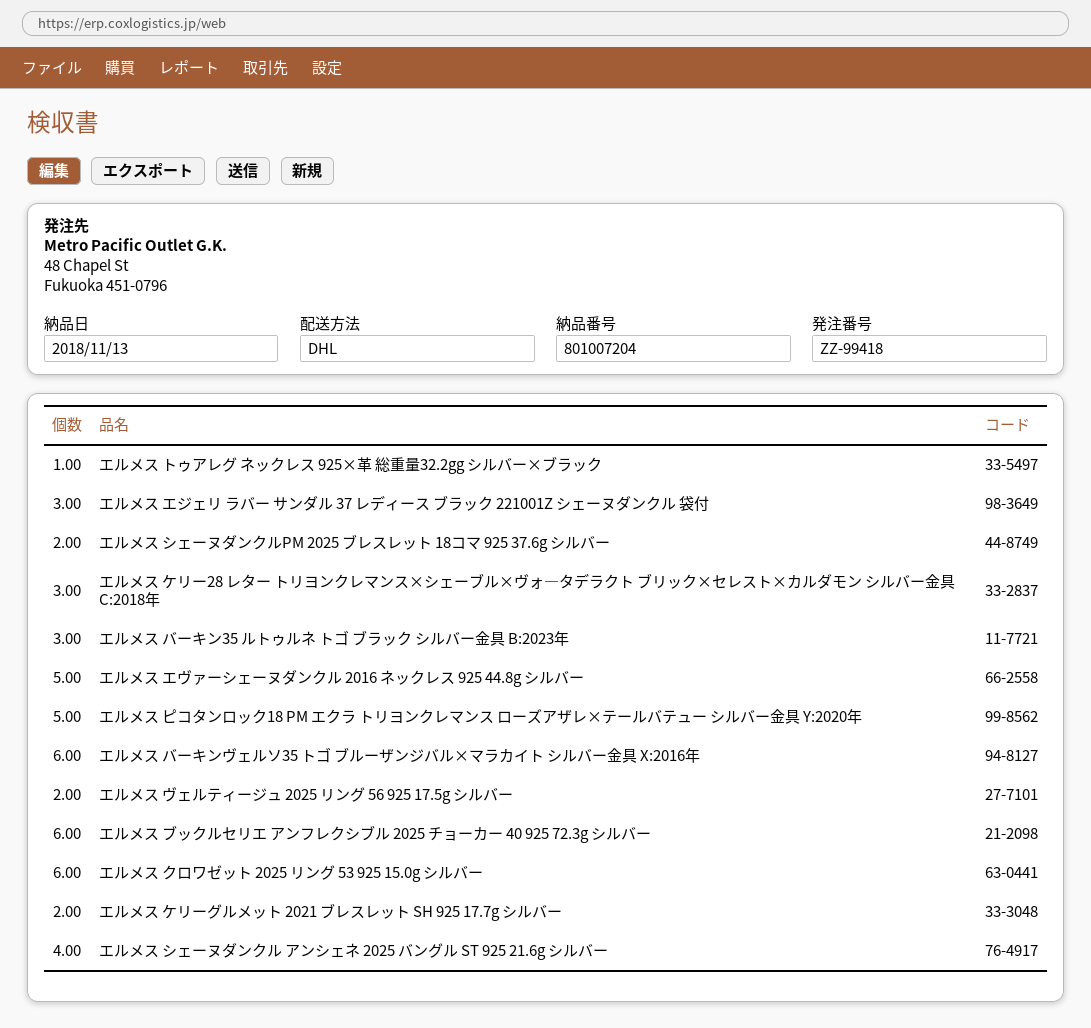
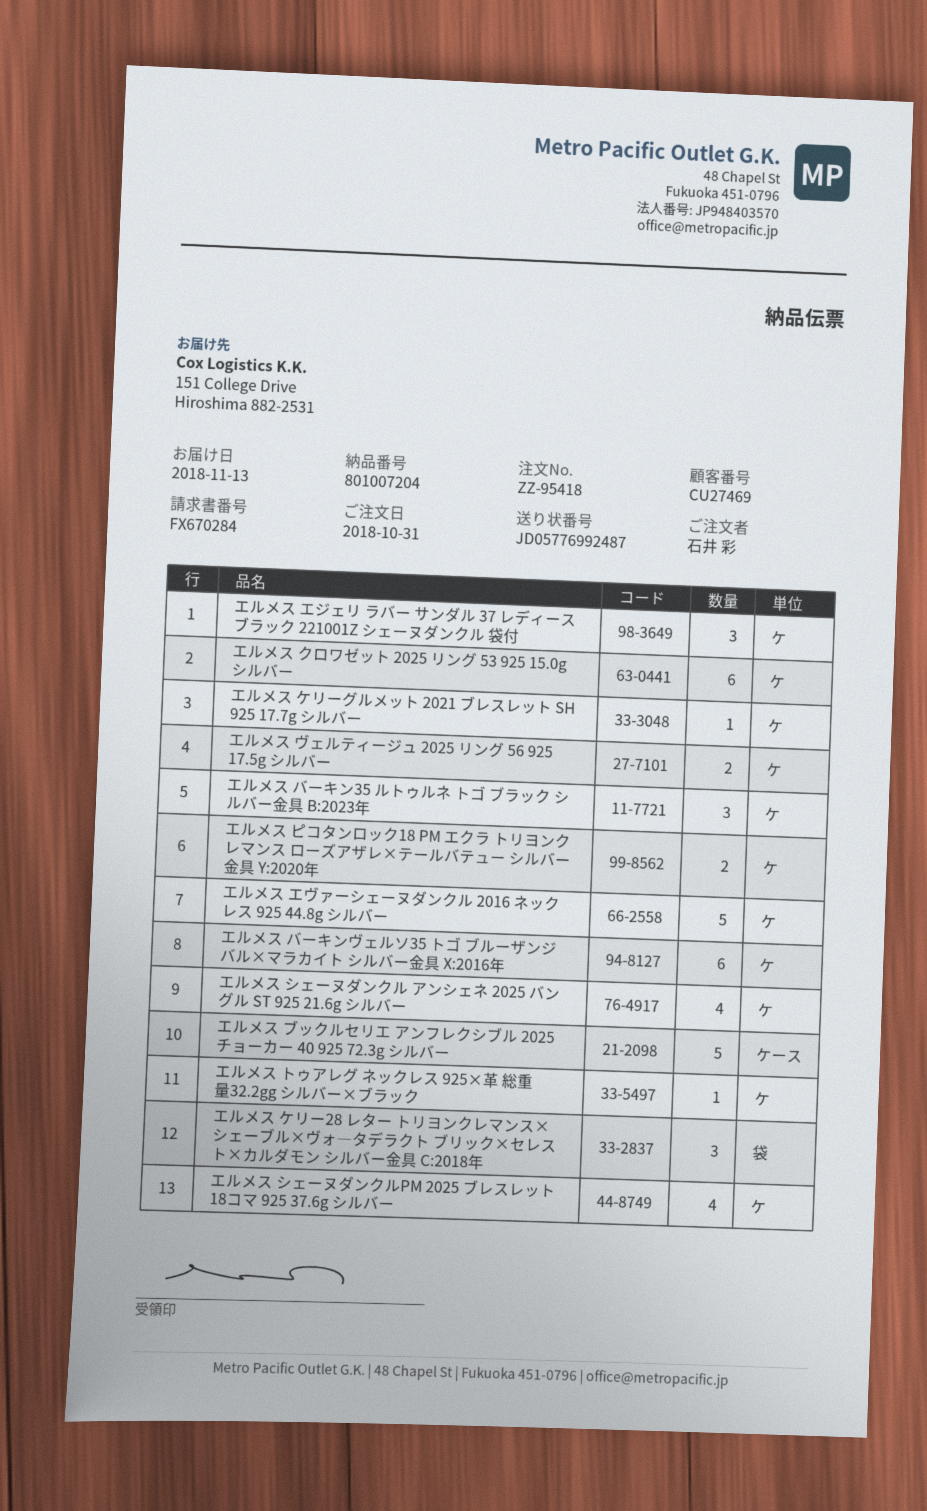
order number: ZZ-99418 -> ZZ-95418
エルメス シェーヌダンクルPM 2025 ブレスレット 18コマ 925 37.6g シルバー: 2 -> 4
エルメス ピコタンロック18 PM エクラ トリヨンクレマンス ローズアザレ×テールバテュー シルバー金具 Y:2020年: 5 -> 2
エルメス ブックルセリエ アンフレクシブル 2025 チョーカー 40 925 72.3g シルバー: 6 -> 5
エルメス ケリーグルメット 2021 ブレスレット SH 925 17.7g シルバー: 2 -> 1

